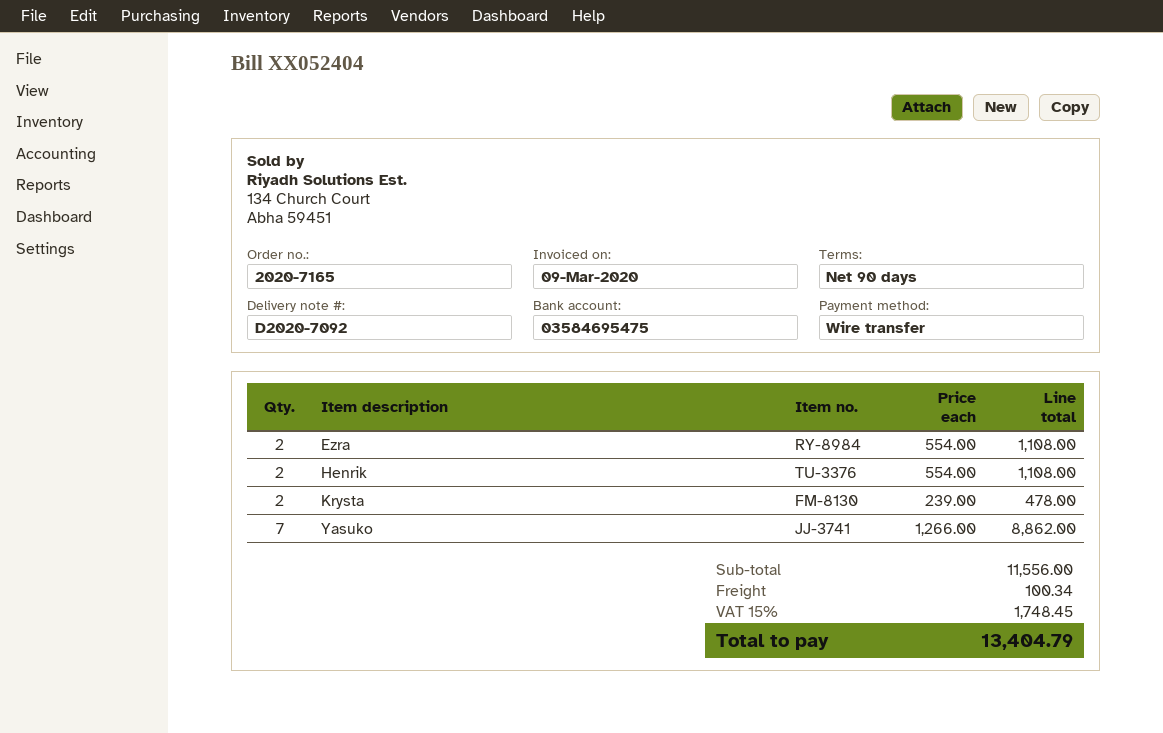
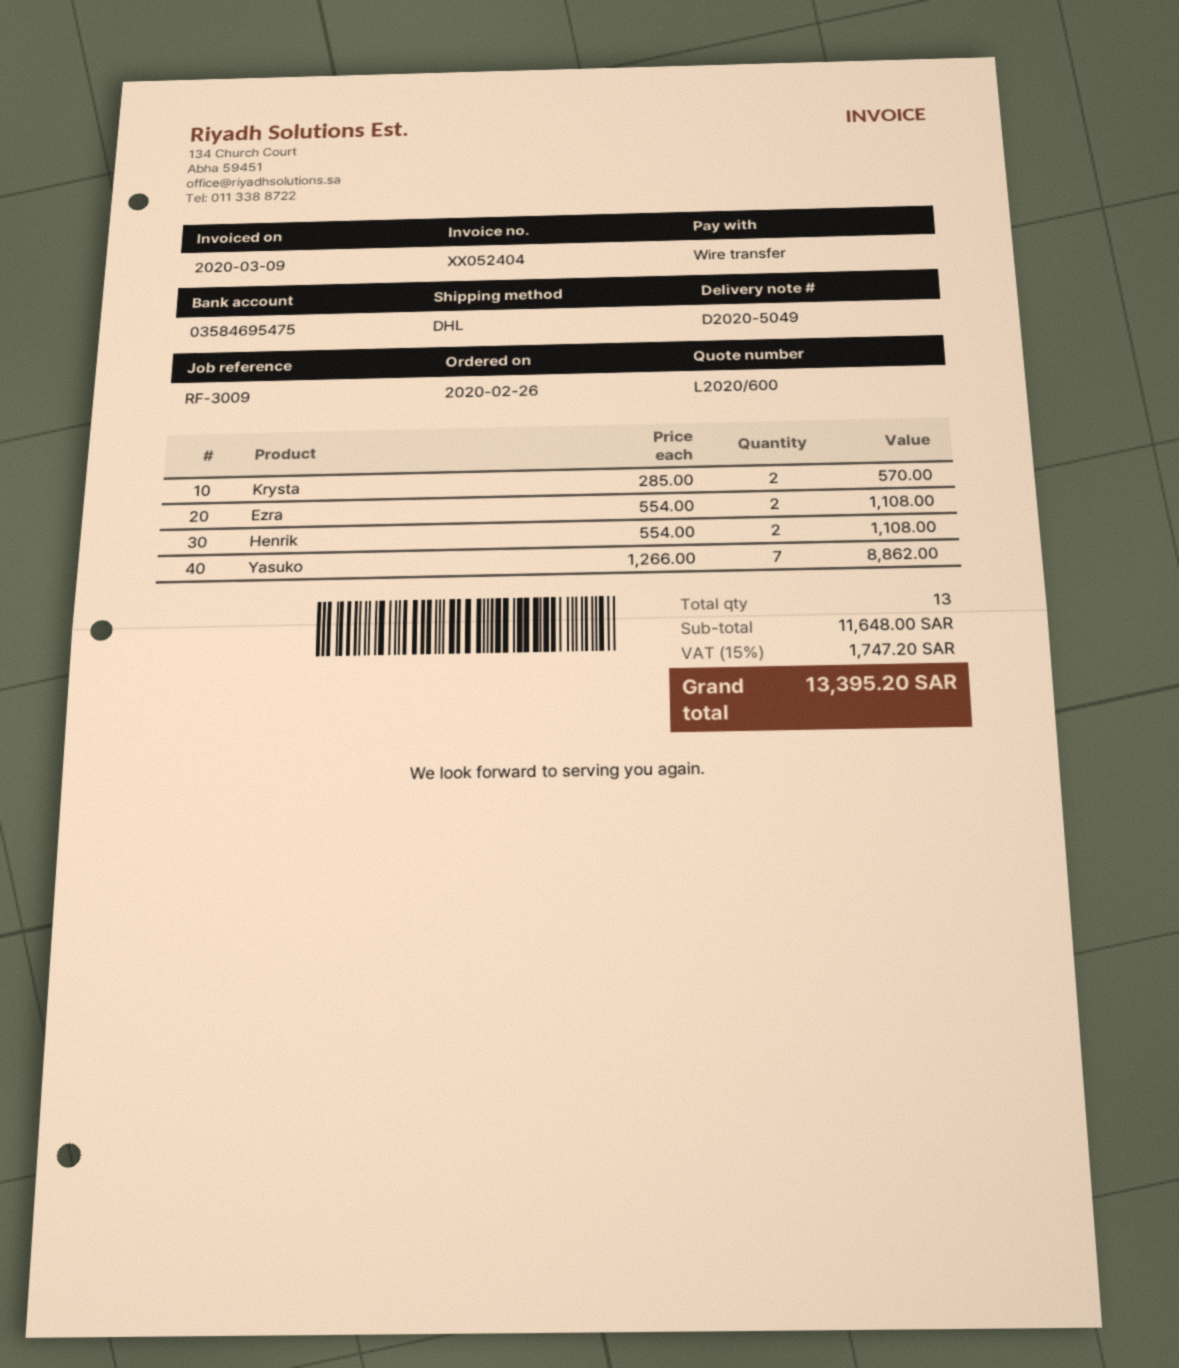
delivery note number: D2020-7092 -> D2020-5049
Krysta: 2 x 239.00 = 478.00 -> 2 x 285.00 = 570.00
subtotal: 11556.00 -> 11648.00
shipping: 100.34 -> none
tax: 15% = 1748.45 -> 15% = 1747.20
total: 13404.79 -> 13395.20

